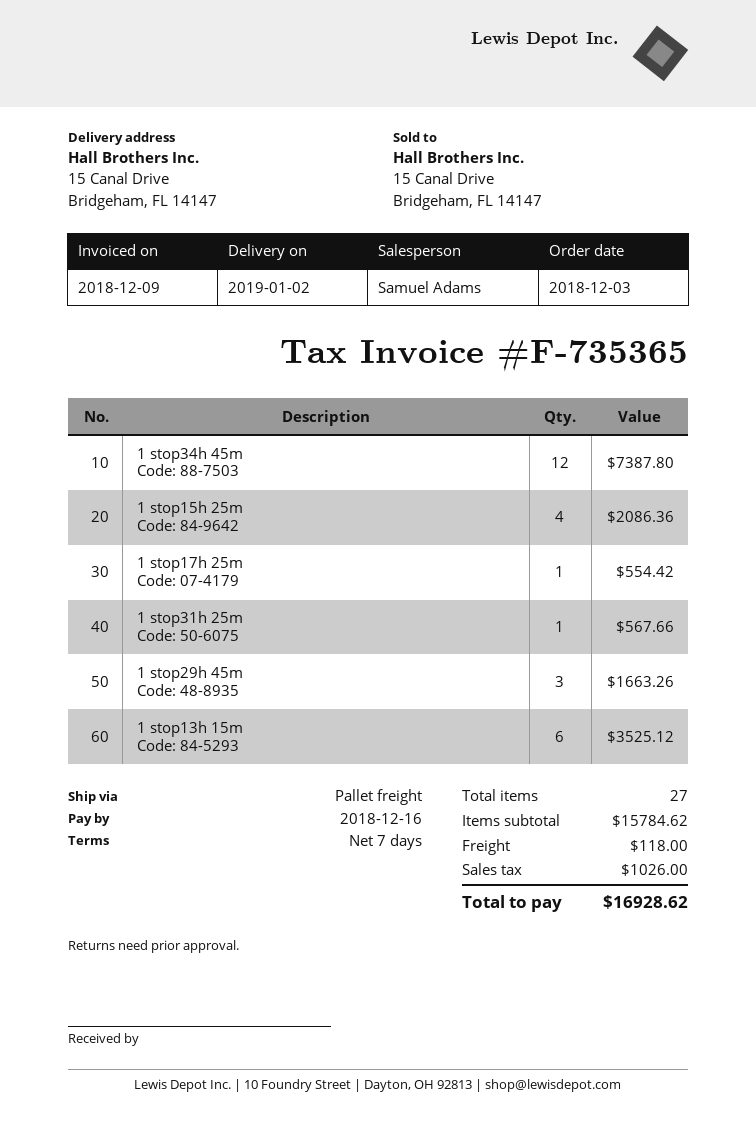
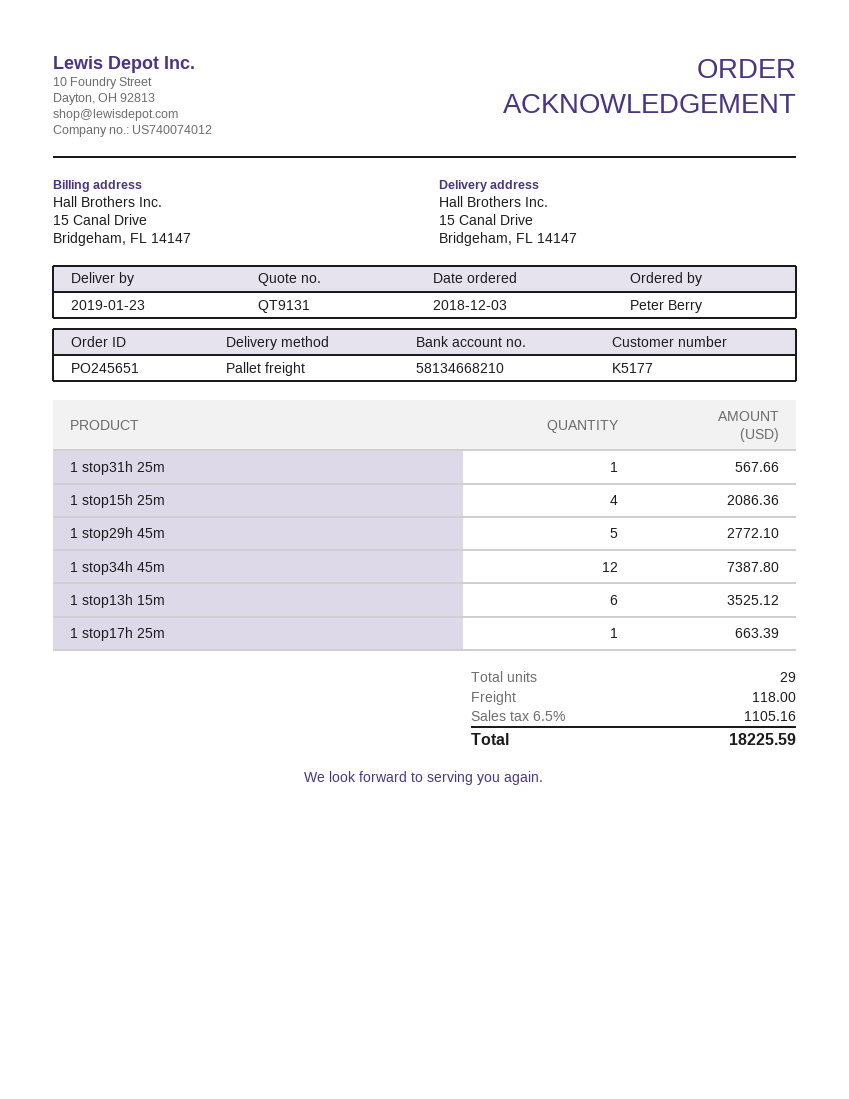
delivery date: 2019-01-02 -> 2019-01-23
1 stop17h 25m: 1 for 554.42 -> 1 for 663.39
1 stop29h 45m: 3 for 1663.26 -> 5 for 2772.10
total quantity: 27 -> 29
tax: 1026.00 -> 1105.16
total: 16928.62 -> 18225.59

